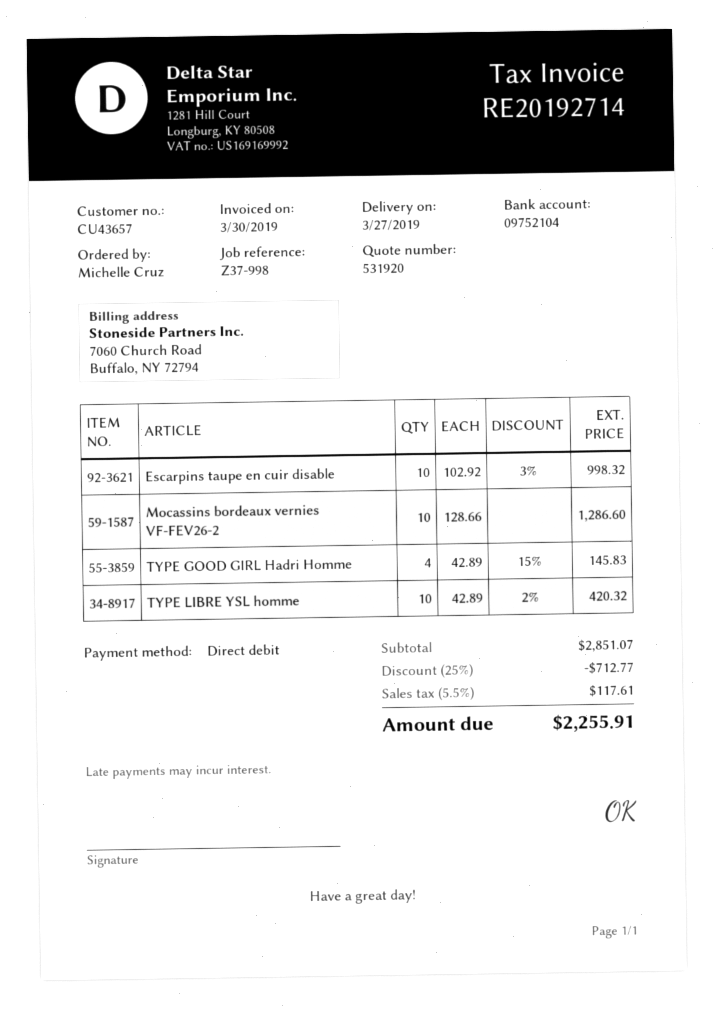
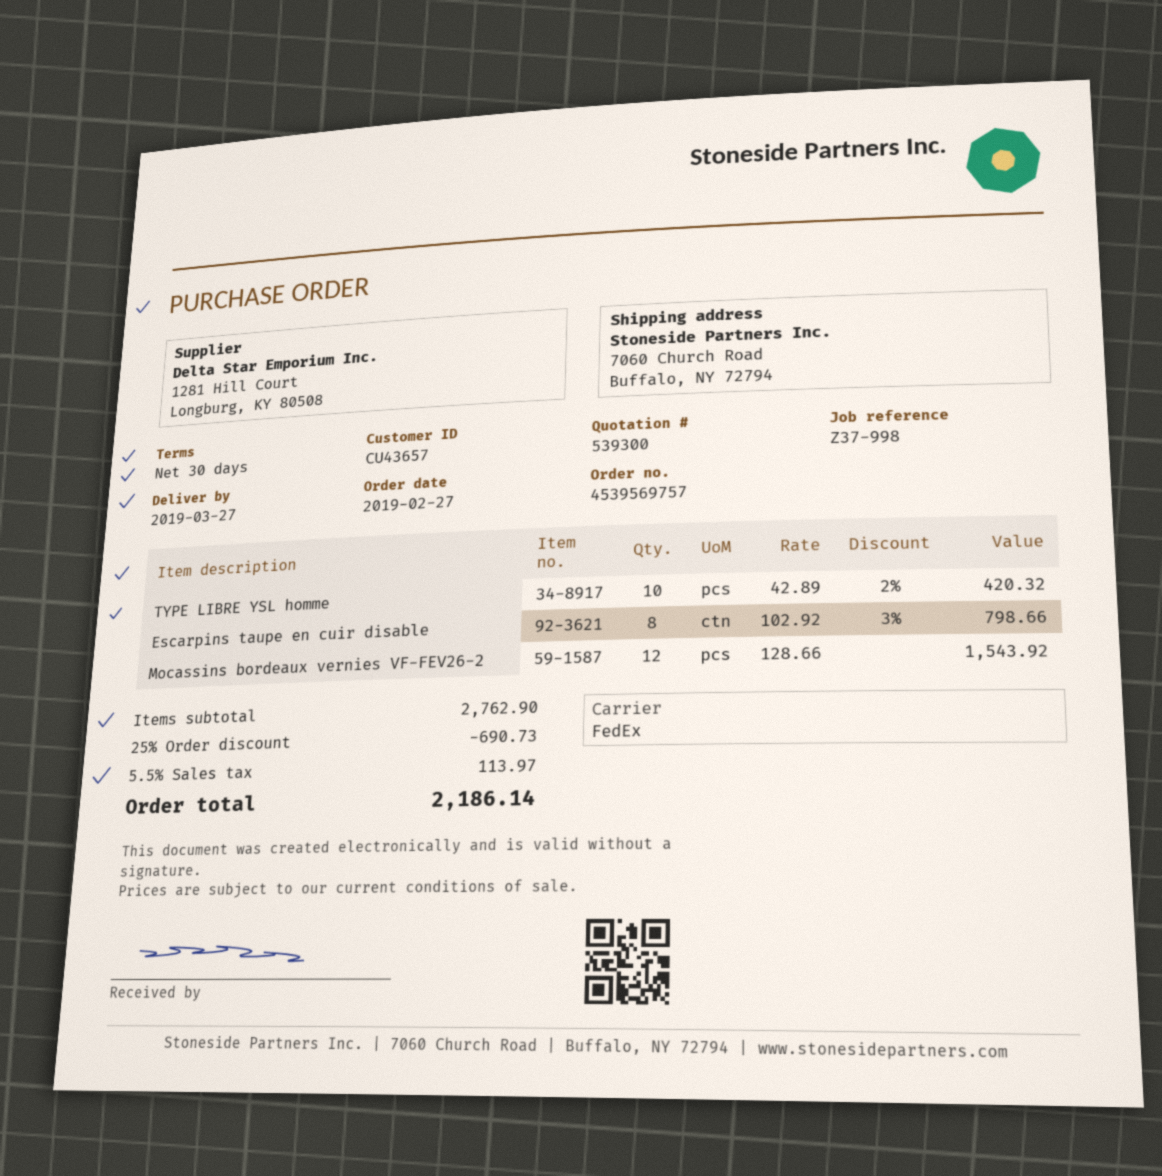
quote number: 531920 -> 539300
Escarpins taupe en cuir disable: 10 x 102.92 - 3% = 998.32 -> 8 x 102.92 - 3% = 798.66
Mocassins bordeaux vernies VF-FEV26-2: 10 x 128.66 = 1286.60 -> 12 x 128.66 = 1543.92
TYPE GOOD GIRL Hadri Homme: 4 x 42.89 - 15% = 145.83 -> none
subtotal: 2851.07 -> 2762.90
discount: 25% = 712.77 -> 25% = 690.73
tax: 5.5% = 117.61 -> 5.5% = 113.97
total: 2255.91 -> 2186.14

